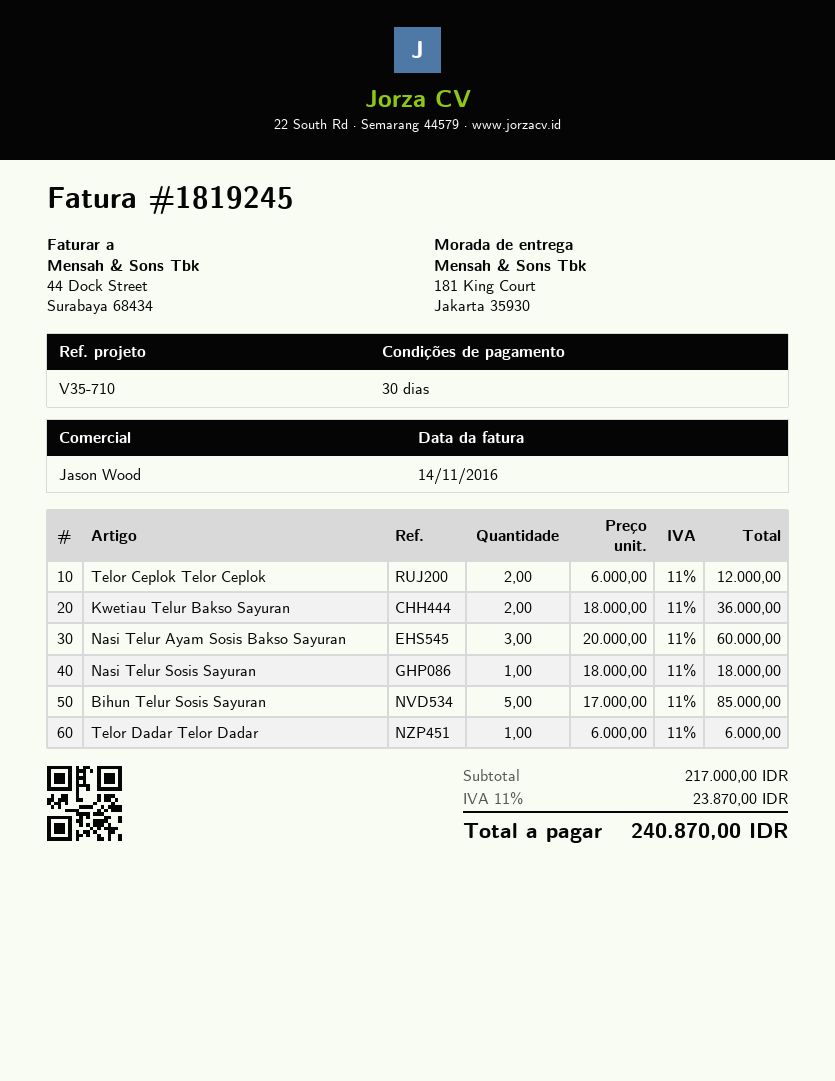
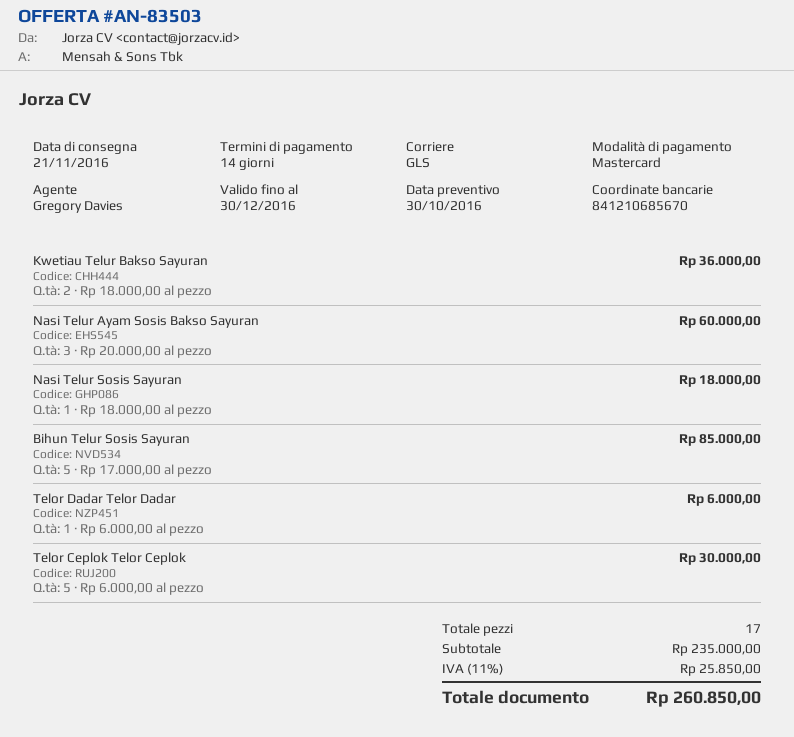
payment terms: 30 days -> 14 days
sales rep: Jason Wood -> Gregory Davies
Telor Ceplok Telor Ceplok: 2 x 6000.00 = 12000.00 -> 5 x 6000.00 = 30000.00
subtotal: 217000.00 -> 235000.00
tax: 11% = 23870.00 -> 11% = 25850.00
total: 240870.00 -> 260850.00

